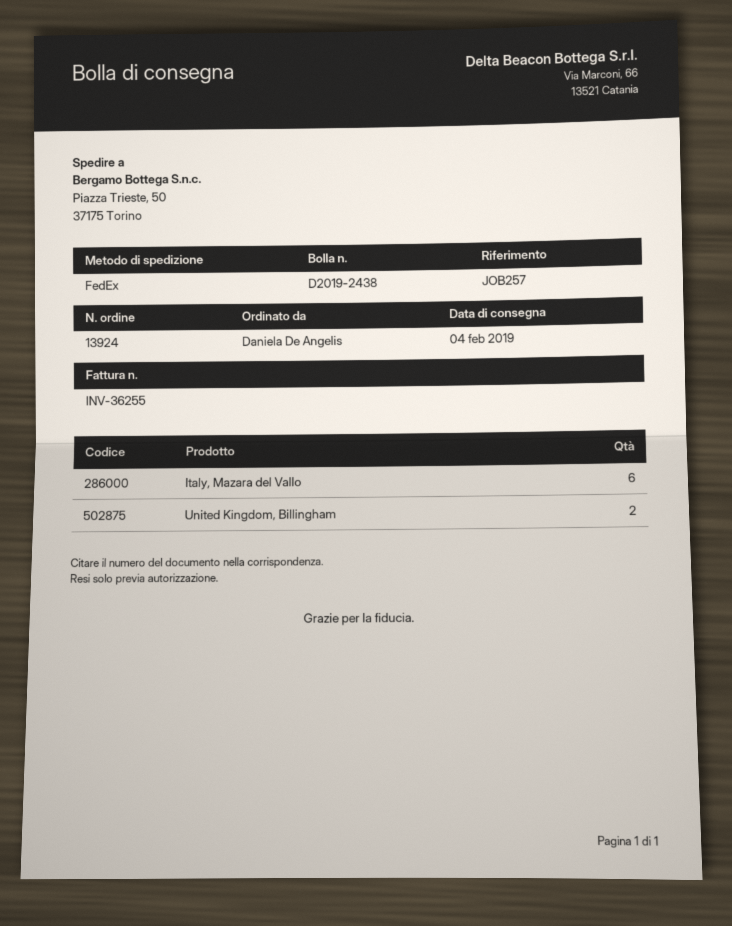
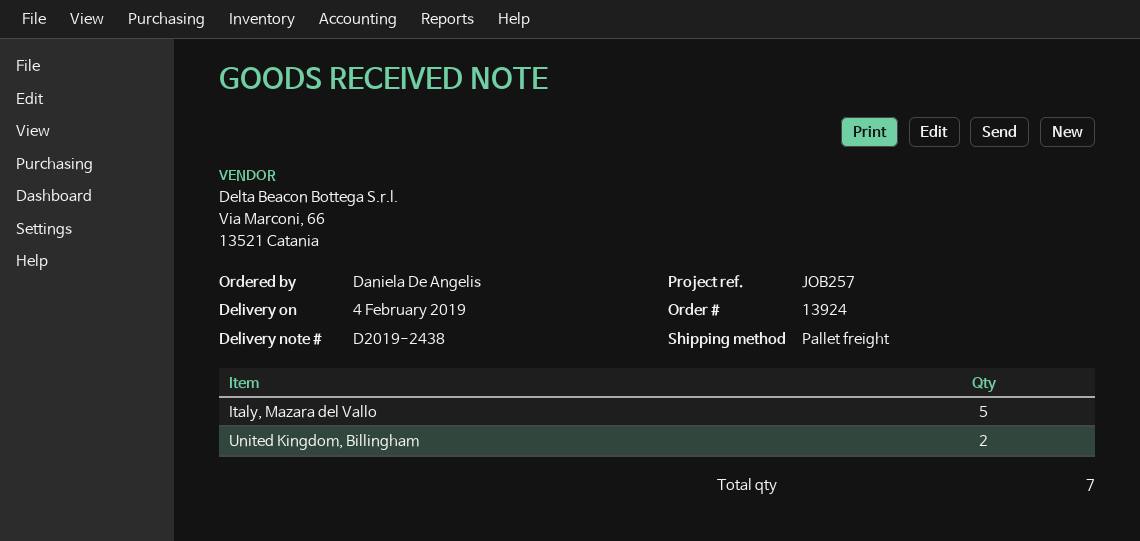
shipping method: FedEx -> pallet freight
Italy, Mazara del Vallo: 6 -> 5

